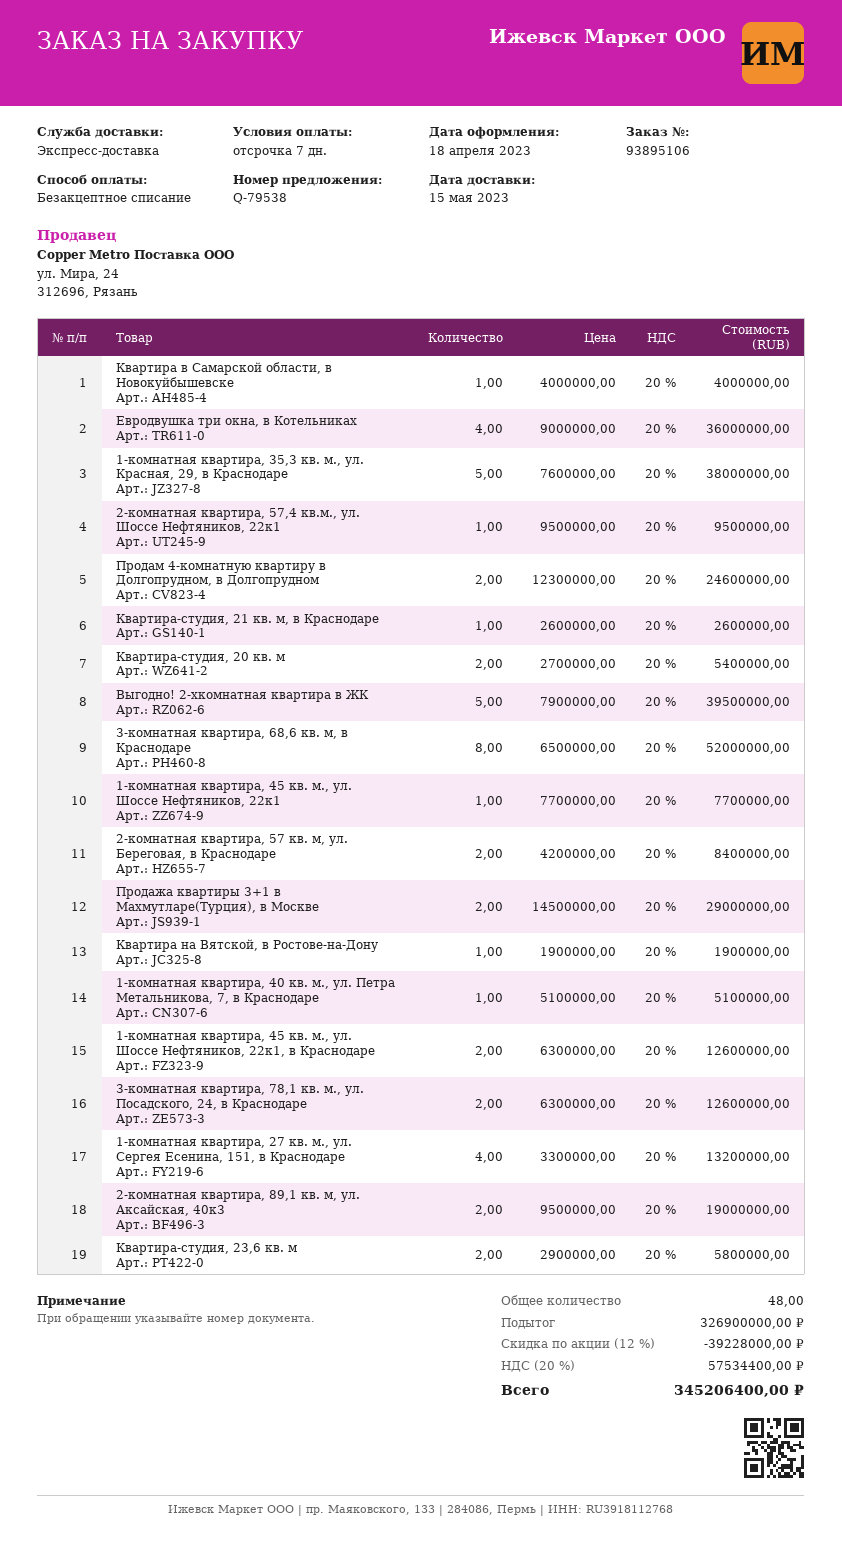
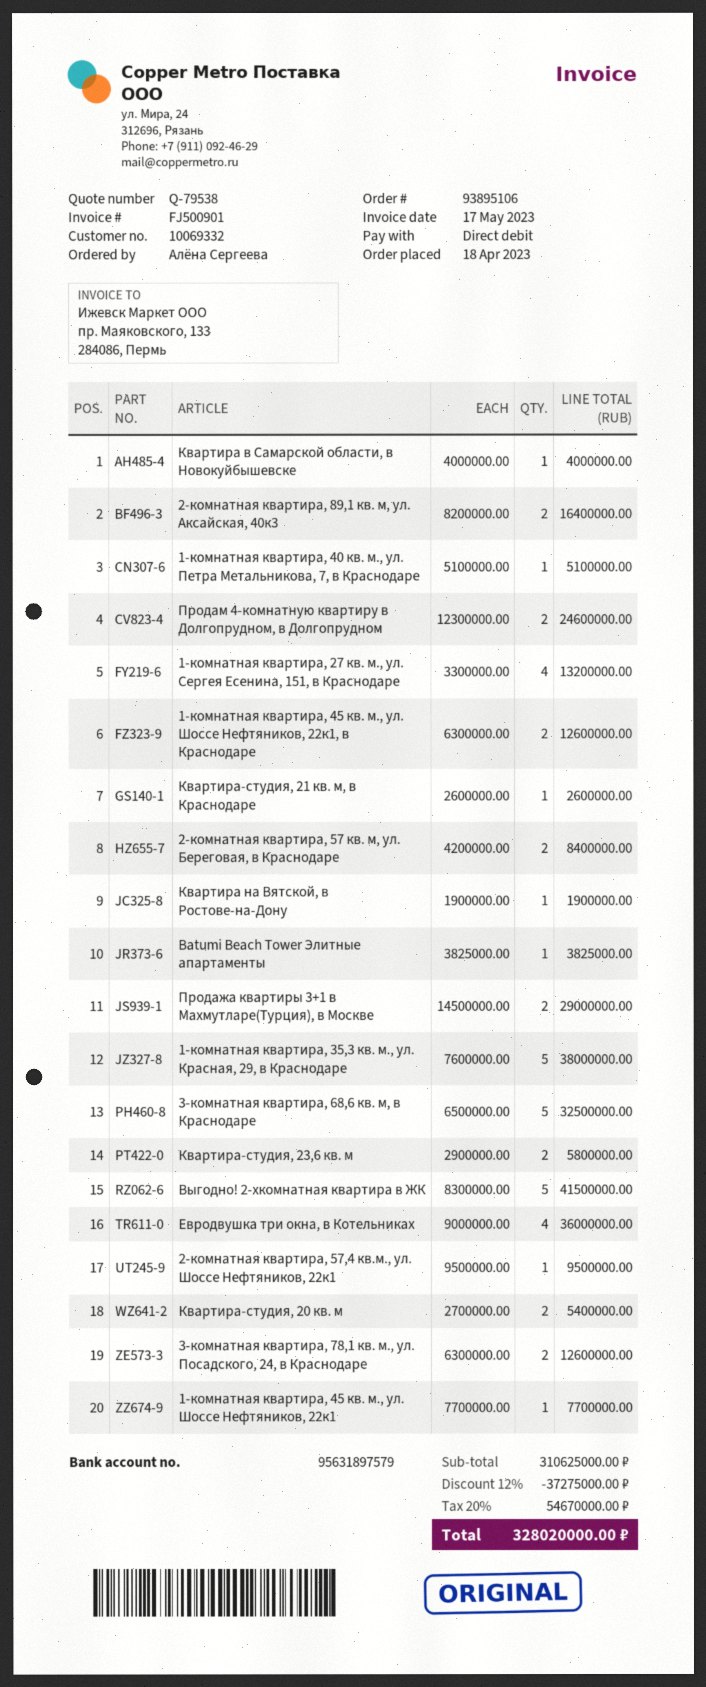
Выгодно! 2-хкомнатная квартира в ЖК: 5 x 7900000.00 = 39500000.00 -> 5 x 8300000.00 = 41500000.00
3-комнатная квартира, 68,6 кв. м, в Краснодаре: 8 x 6500000.00 = 52000000.00 -> 5 x 6500000.00 = 32500000.00
2-комнатная квартира, 89,1 кв. м, ул. Аксайская, 40к3: 2 x 9500000.00 = 19000000.00 -> 2 x 8200000.00 = 16400000.00
Batumi Beach Tower Элитные апартаменты: none -> 1 x 3825000.00 = 3825000.00
subtotal: 326900000.00 -> 310625000.00
discount: 12% = 39228000.00 -> 12% = 37275000.00
tax: 20% = 57534400.00 -> 20% = 54670000.00
total: 345206400.00 -> 328020000.00

